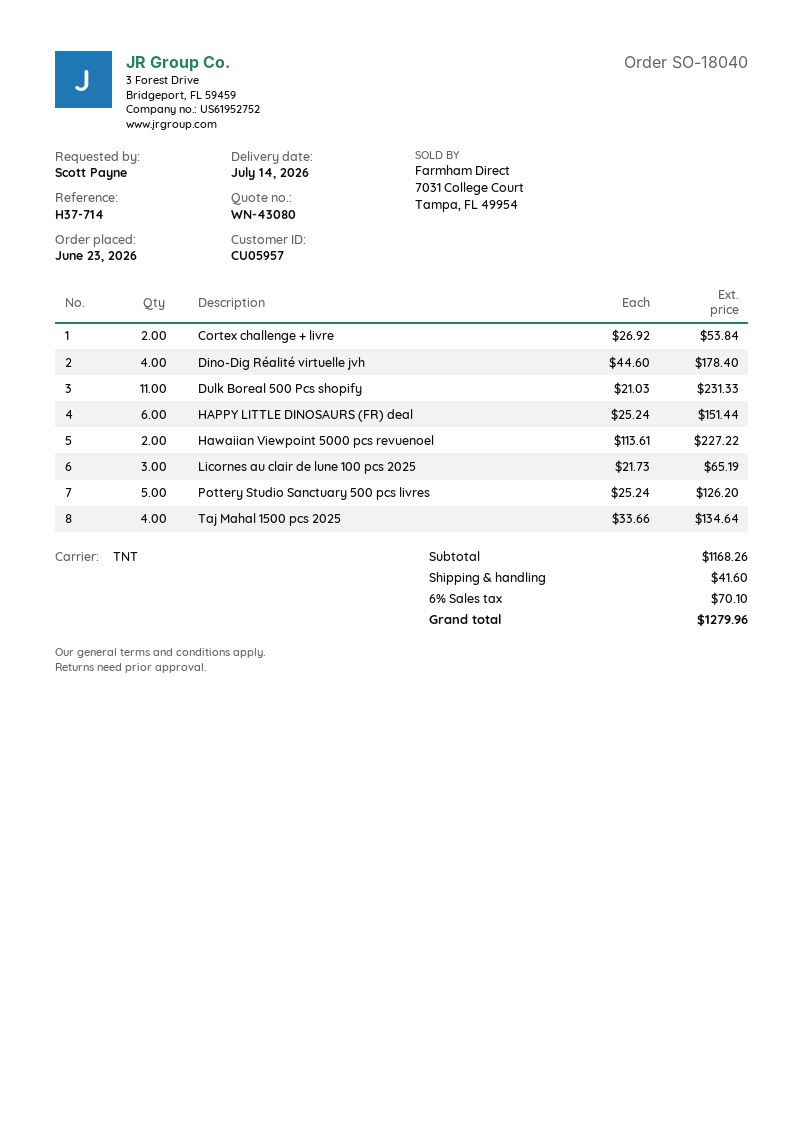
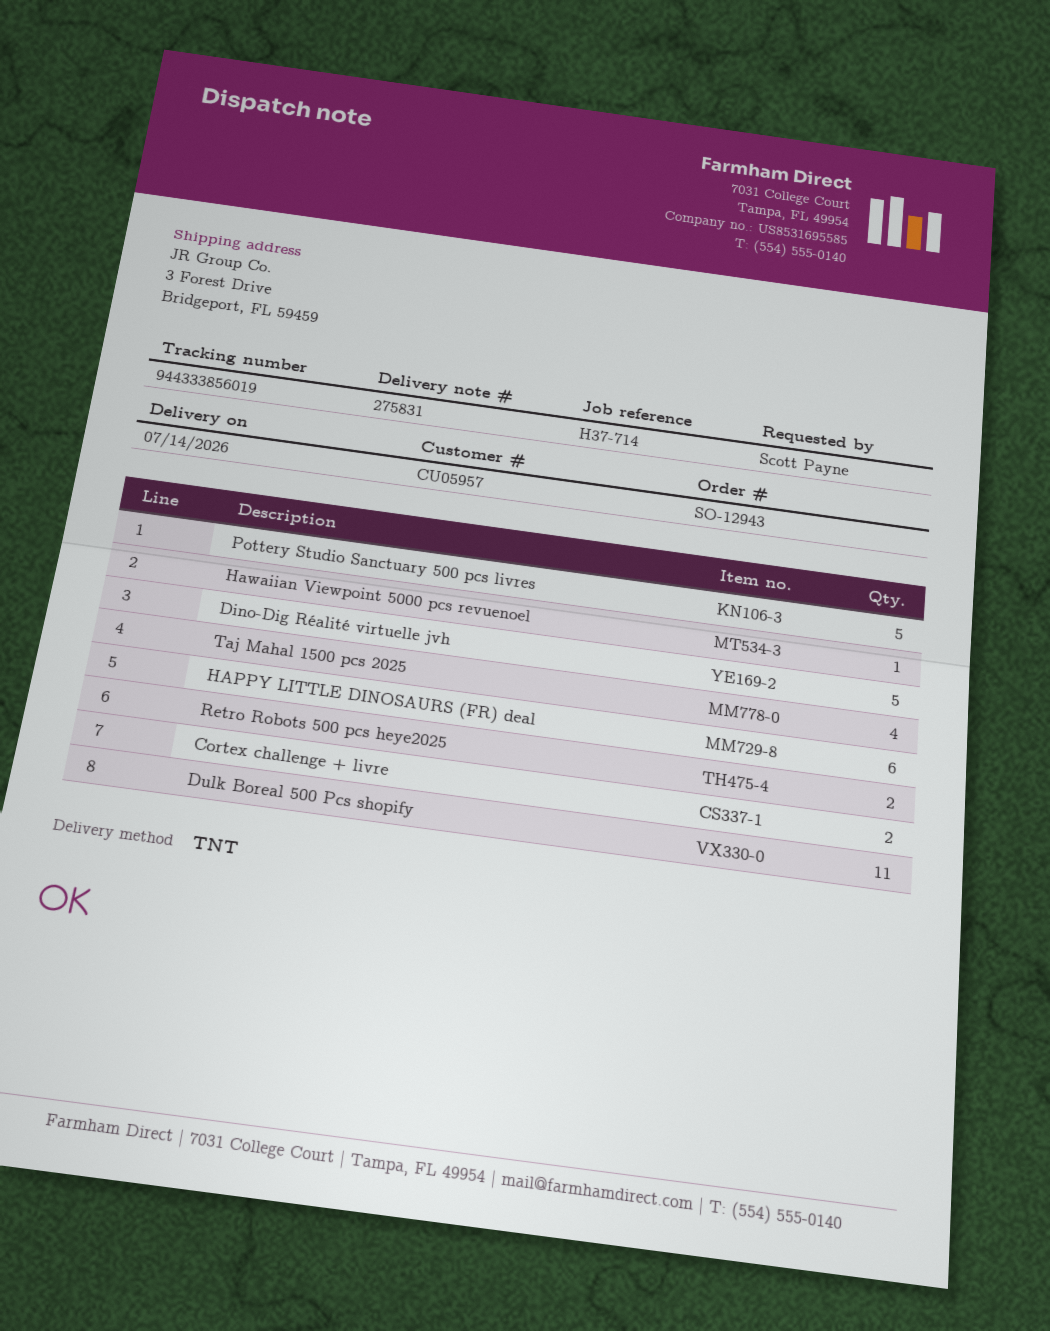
order number: SO-18040 -> SO-12943
Dino-Dig Réalité virtuelle jvh: 4 -> 5
Hawaiian Viewpoint 5000 pcs revuenoel: 2 -> 1
Licornes au clair de lune 100 pcs 2025: 3 -> none
Retro Robots 500 pcs heye2025: none -> 2

